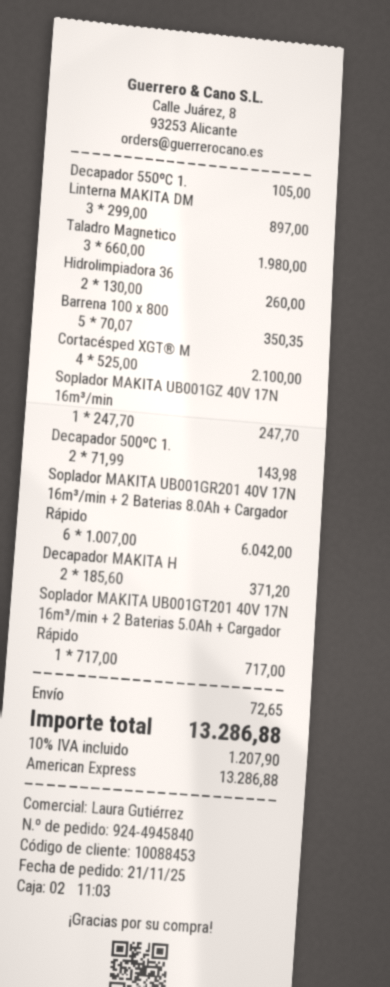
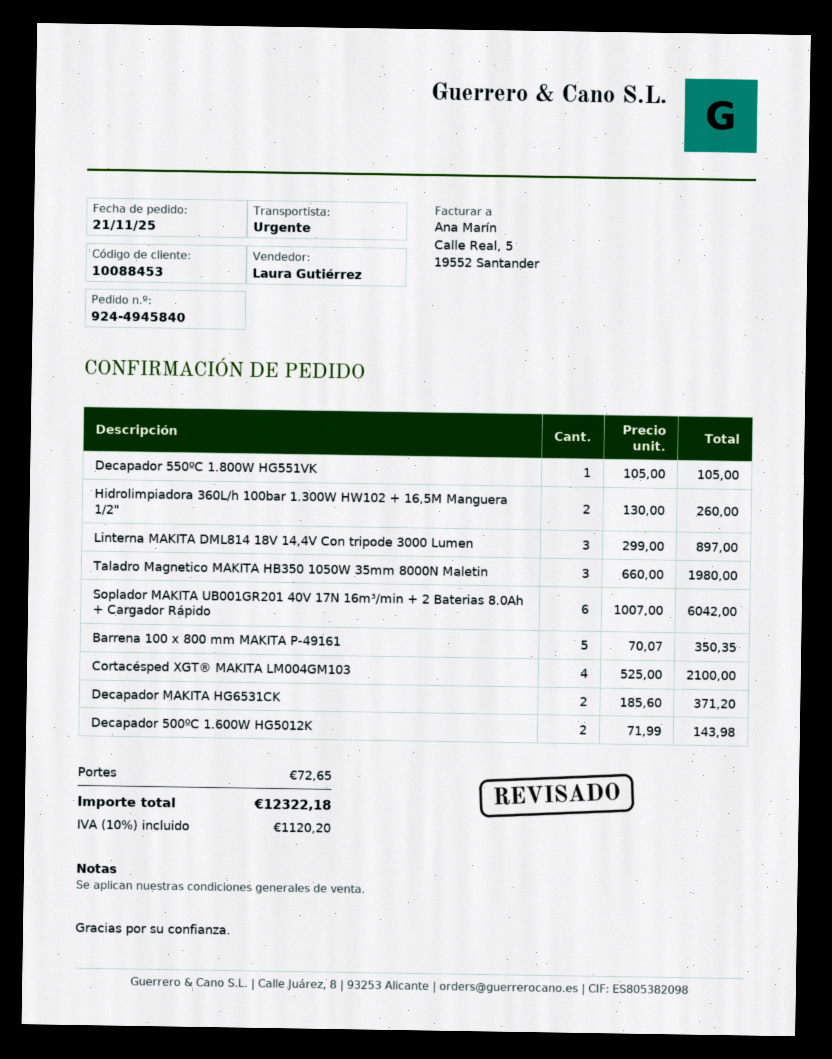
Soplador MAKITA UB001GZ 40V 17N 16m³/min: 1 x 247.70 = 247.70 -> none
Soplador MAKITA UB001GT201 40V 17N 16m³/min + 2 Baterias 5.0Ah + Cargador Rápido: 1 x 717.00 = 717.00 -> none
tax: 10% = 1207.90 -> 10% = 1120.20
total: 13286.88 -> 12322.18

